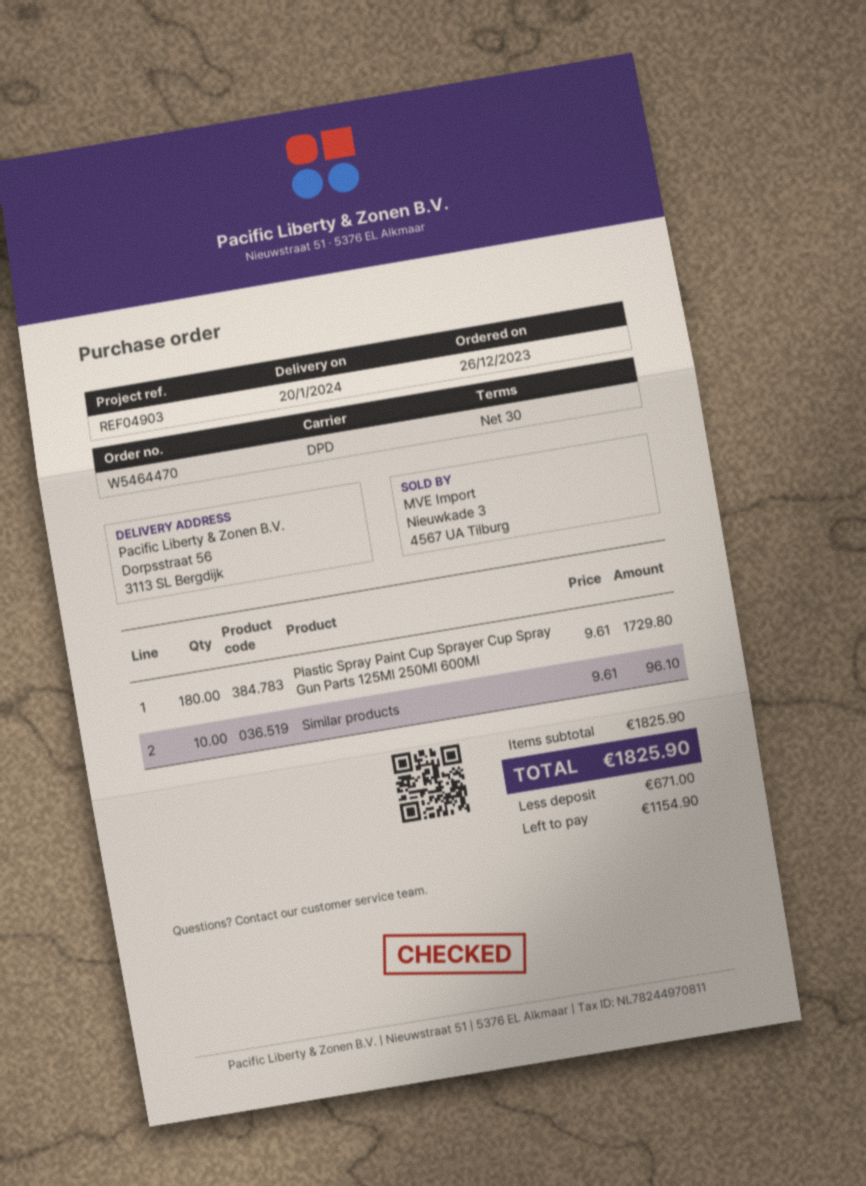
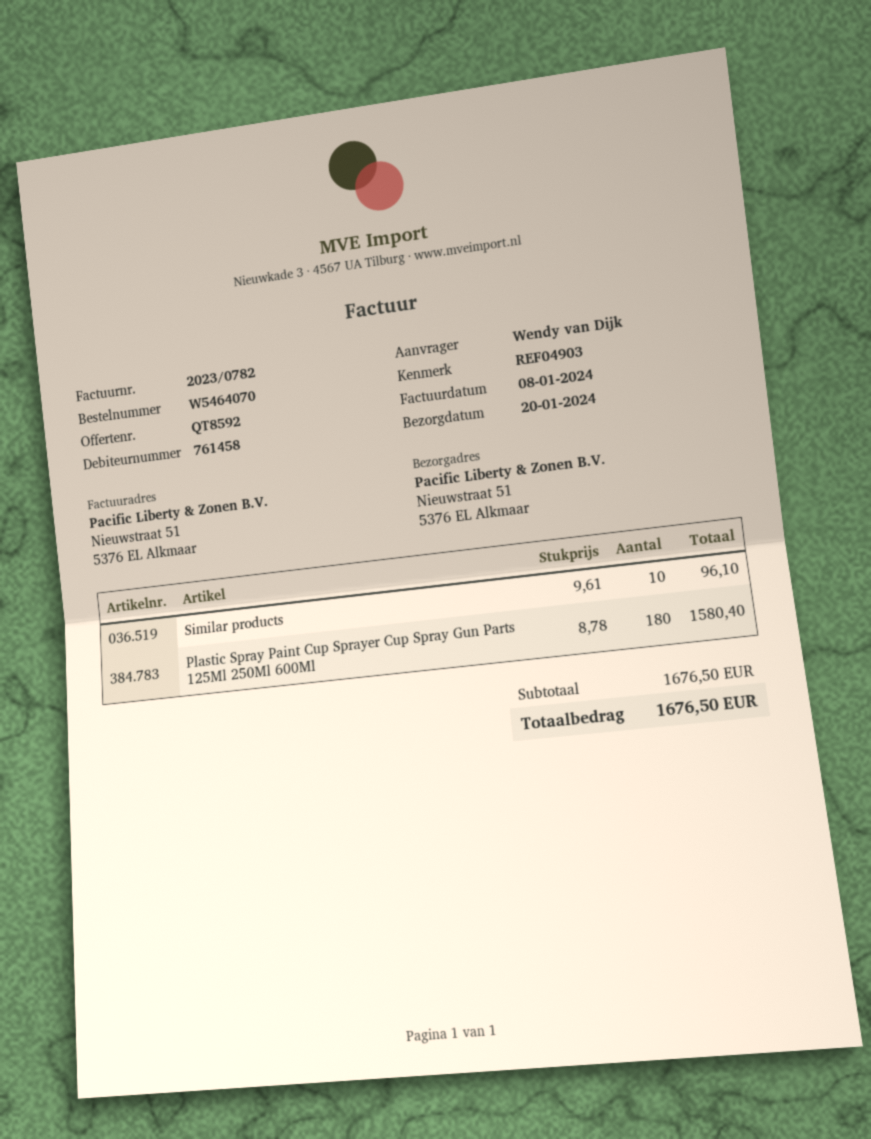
order number: W5464470 -> W5464070
ship to: Dorpsstraat 56, 3113 SL Bergdijk -> Nieuwstraat 51, 5376 EL Alkmaar
Plastic Spray Paint Cup Sprayer Cup Spray Gun Parts 125Ml 250Ml 600Ml: 180 x 9.61 = 1729.80 -> 180 x 8.78 = 1580.40
subtotal: 1825.90 -> 1676.50
total: 1825.90 -> 1676.50

